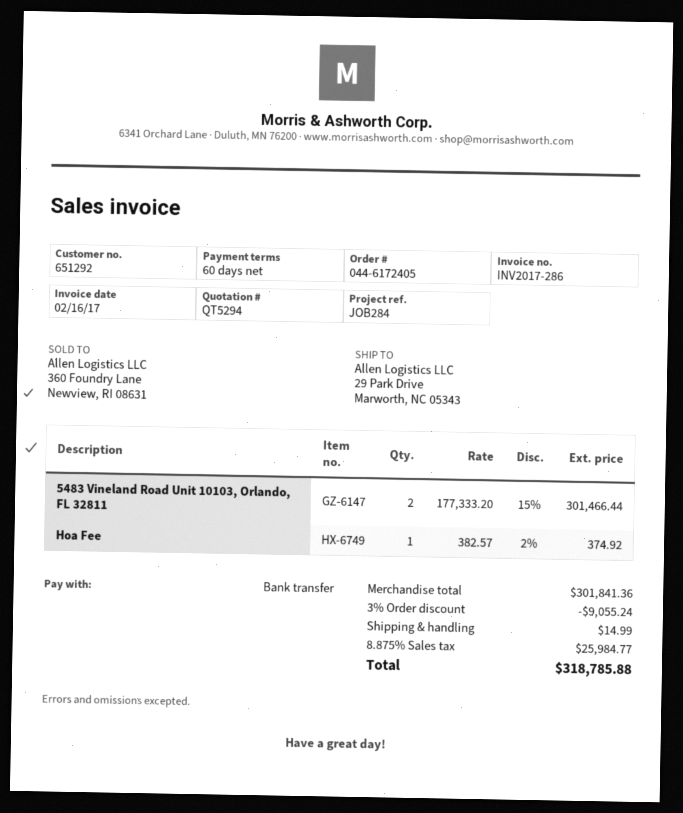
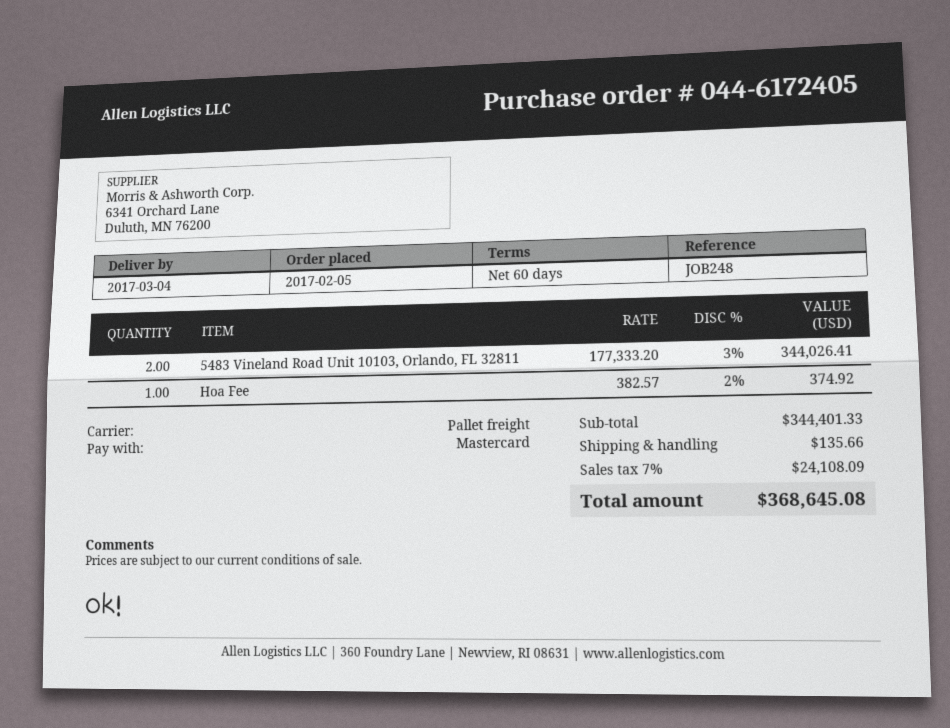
reference: JOB284 -> JOB248
payment method: bank transfer -> Mastercard
5483 Vineland Road Unit 10103, Orlando, FL 32811: 2 x 177333.20 - 15% = 301466.44 -> 2 x 177333.20 - 3% = 344026.41
subtotal: 301841.36 -> 344401.33
discount: 3% = 9055.24 -> none
shipping: 14.99 -> 135.66
tax: 8.875% = 25984.77 -> 7% = 24108.09
total: 318785.88 -> 368645.08

